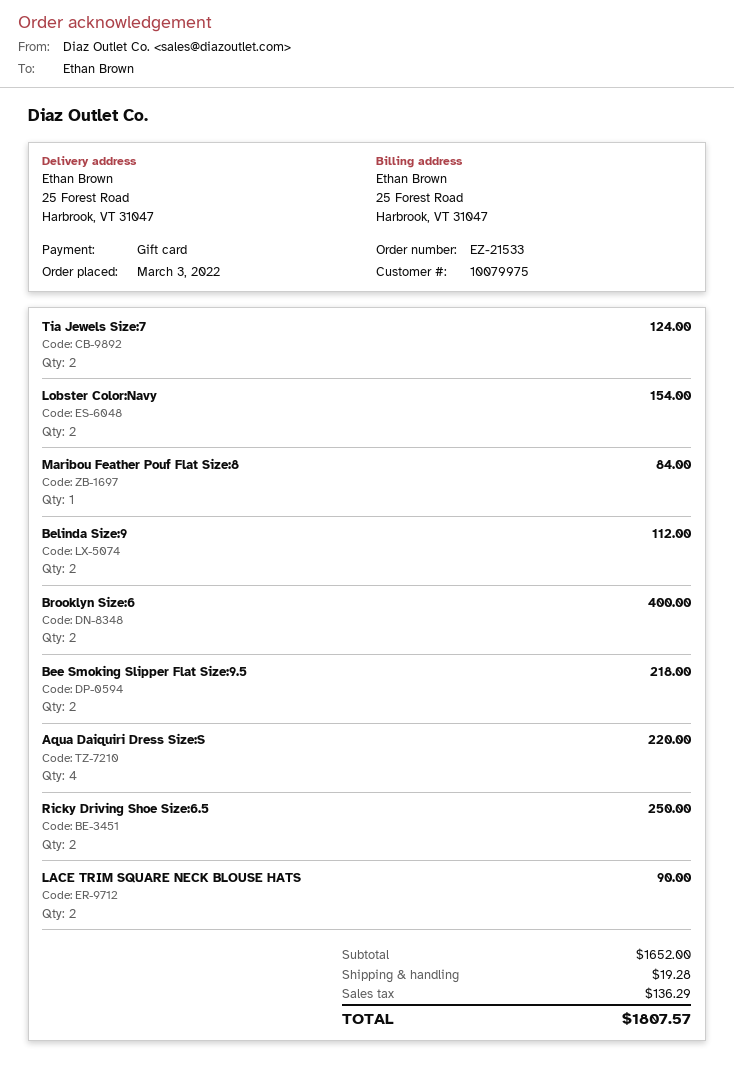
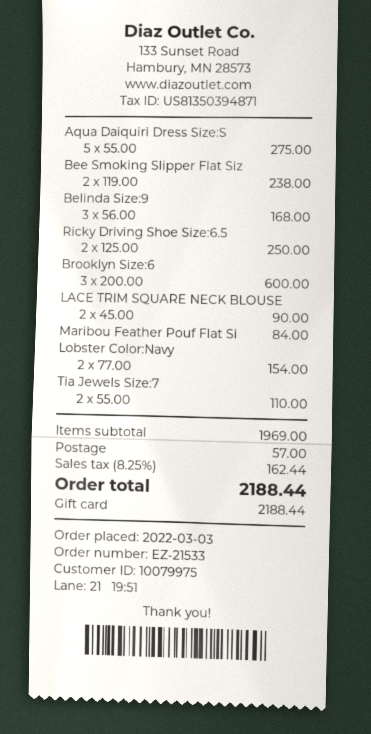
Tia Jewels Size:7: 2 for 124.00 -> 2 for 110.00
Belinda Size:9: 2 for 112.00 -> 3 for 168.00
Brooklyn Size:6: 2 for 400.00 -> 3 for 600.00
Bee Smoking Slipper Flat Size:9.5: 2 for 218.00 -> 2 for 238.00
Aqua Daiquiri Dress Size:S: 4 for 220.00 -> 5 for 275.00
subtotal: 1652.00 -> 1969.00
shipping: 19.28 -> 57.00
tax: 136.29 -> 162.44
total: 1807.57 -> 2188.44

